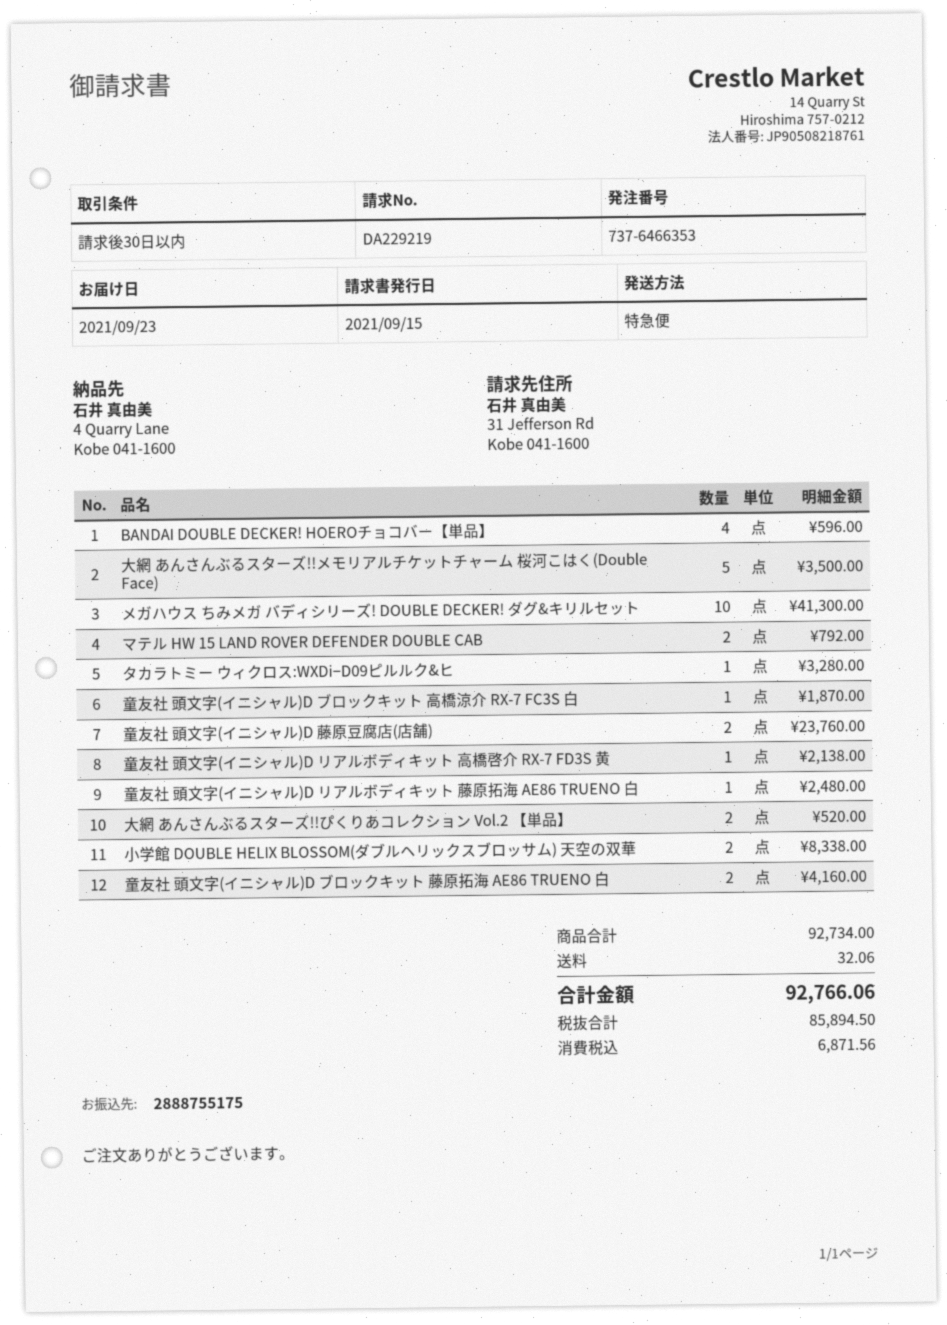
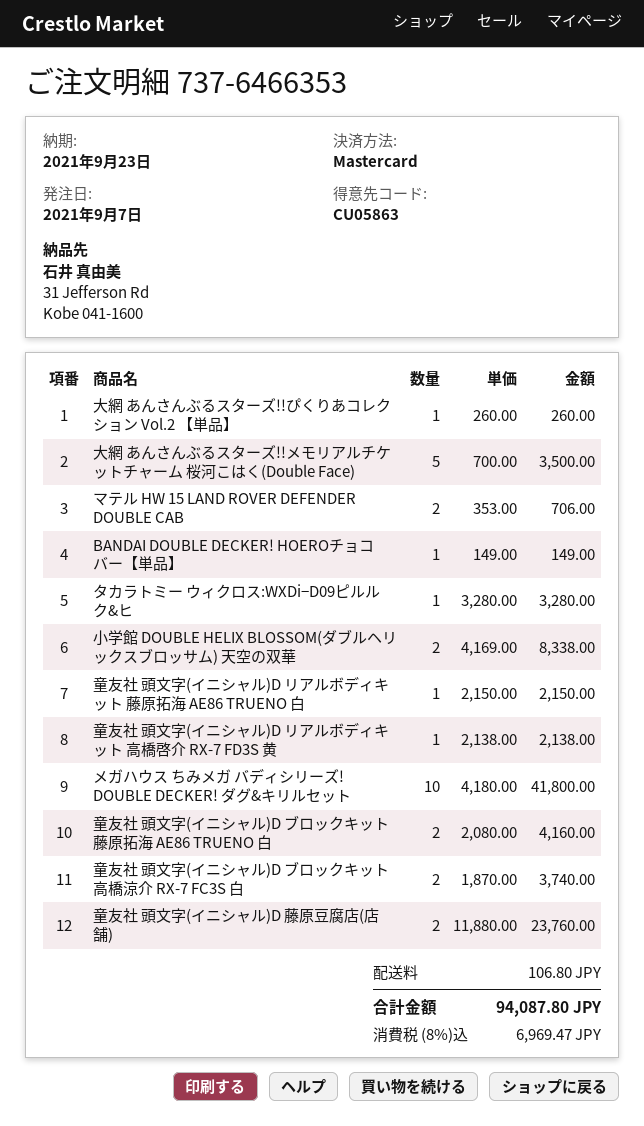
ship to: 4 Quarry Lane, Kobe 041-1600 -> 31 Jefferson Rd, Kobe 041-1600
BANDAI DOUBLE DECKER! HOEROチョコバー【単品】: 4 for 596.00 -> 1 for 149.00
メガハウス ちみメガ バディシリーズ! DOUBLE DECKER! ダグ&キリルセット: 10 for 41300.00 -> 10 for 41800.00
マテル HW 15 LAND ROVER DEFENDER DOUBLE CAB: 2 for 792.00 -> 2 for 706.00
童友社 頭文字(イニシャル)D ブロックキット 高橋涼介 RX-7 FC3S 白: 1 for 1870.00 -> 2 for 3740.00
童友社 頭文字(イニシャル)D リアルボディキット 藤原拓海 AE86 TRUENO 白: 1 for 2480.00 -> 1 for 2150.00
大網 あんさんぶるスターズ!!ぴくりあコレクション Vol.2 【単品】: 2 for 520.00 -> 1 for 260.00
shipping: 32.06 -> 106.80
tax: 6871.56 -> 6969.47
total: 92766.06 -> 94087.80

